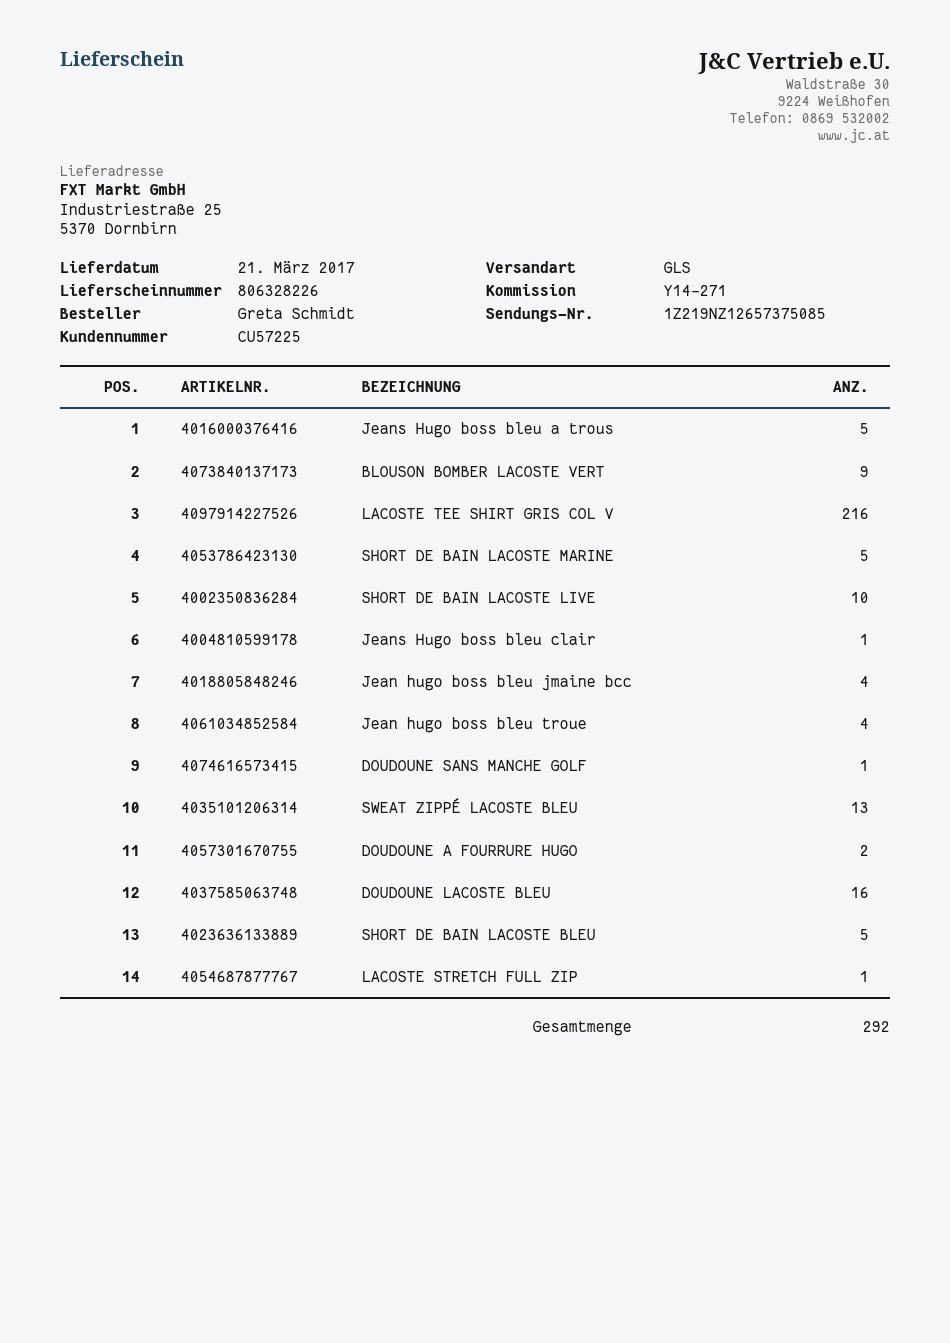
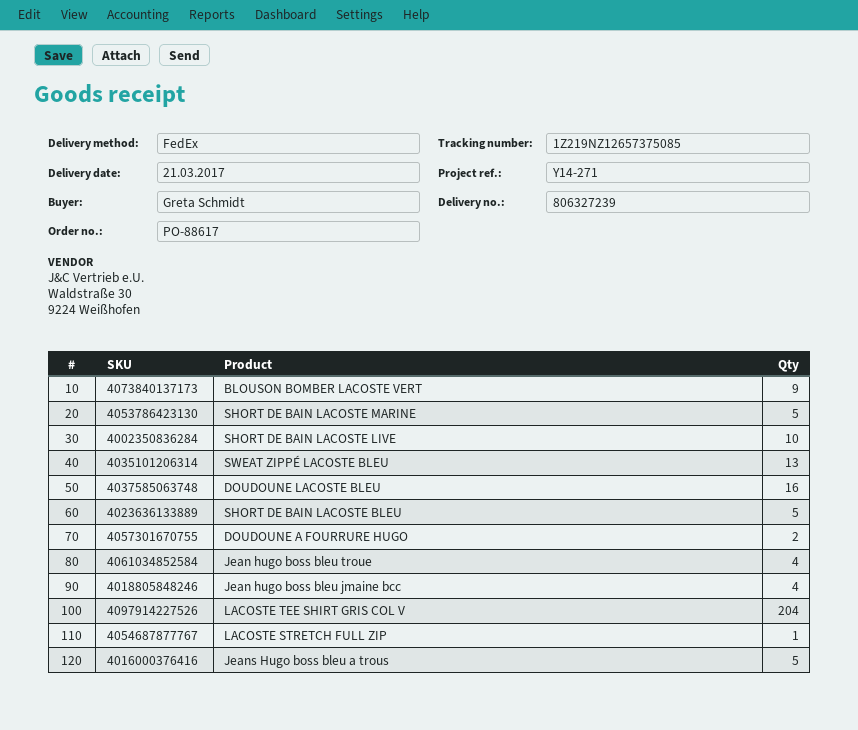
delivery note number: 806328226 -> 806327239
shipping method: GLS -> FedEx
LACOSTE TEE SHIRT GRIS COL V: 216 -> 204
Jeans Hugo boss bleu clair: 1 -> none
DOUDOUNE SANS MANCHE GOLF: 1 -> none

